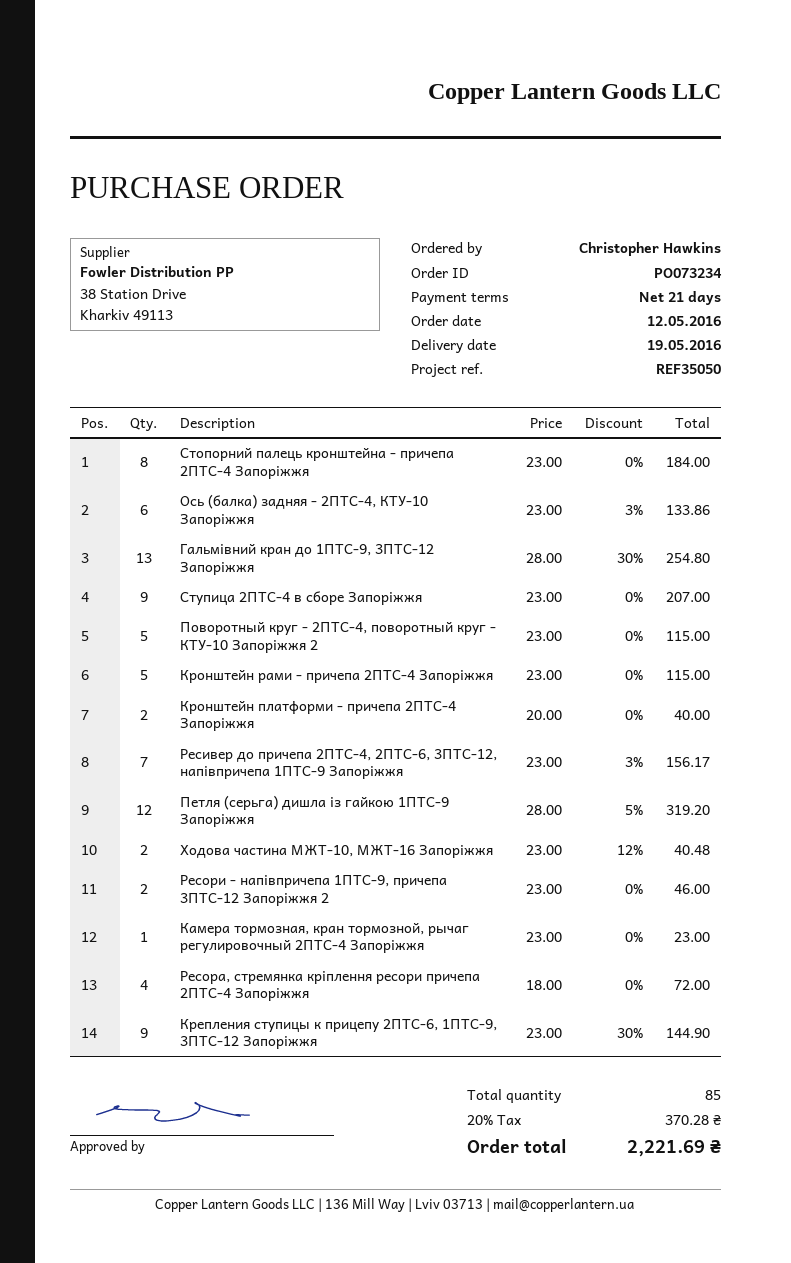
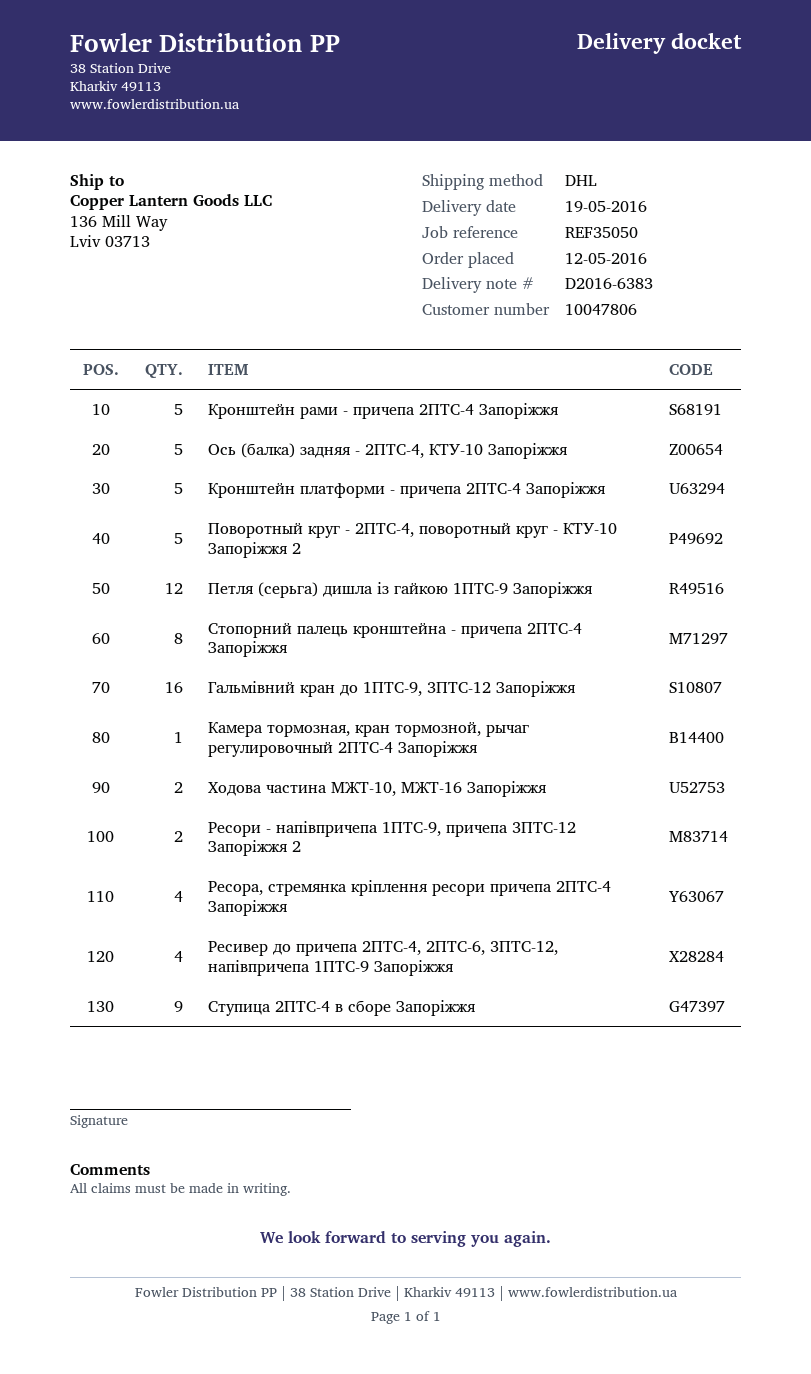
Ось (балка) задняя - 2ПТС-4, КТУ-10 Запоріжжя: 6 -> 5
Гальмівний кран до 1ПТС-9, 3ПТС-12 Запоріжжя: 13 -> 16
Кронштейн платформи - причепа 2ПТС-4 Запоріжжя: 2 -> 5
Ресивер до причепа 2ПТС-4, 2ПТС-6, 3ПТС-12, напівпричепа 1ПТС-9 Запоріжжя: 7 -> 4
Крепления ступицы к прицепу 2ПТС-6, 1ПТС-9, 3ПТС-12 Запоріжжя: 9 -> none

